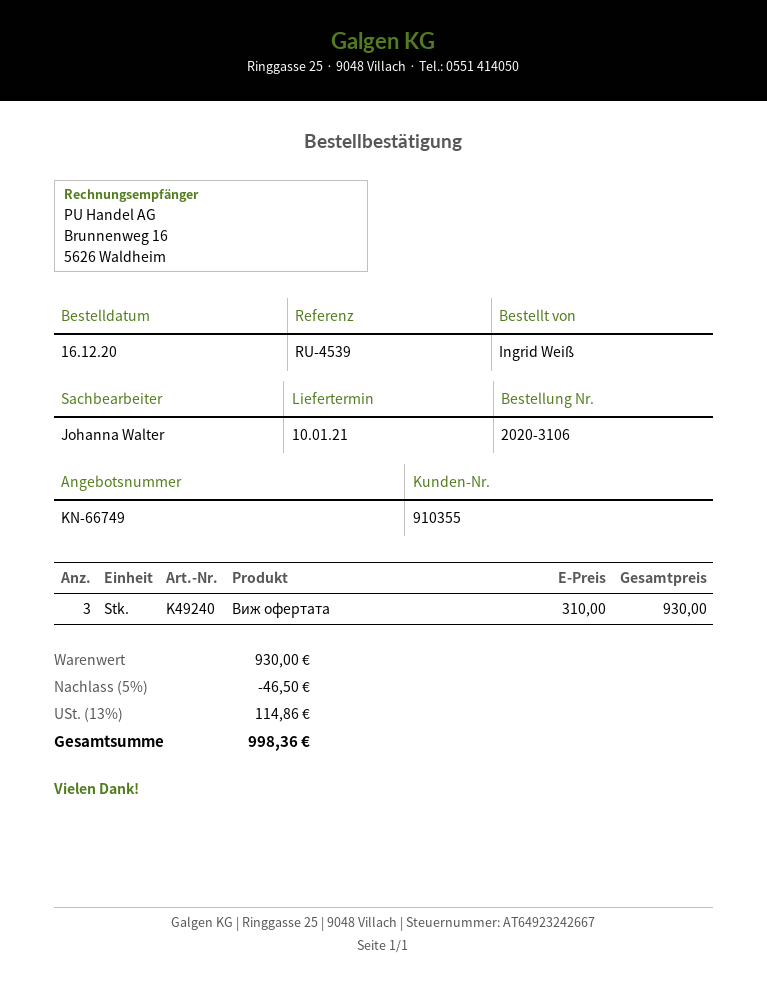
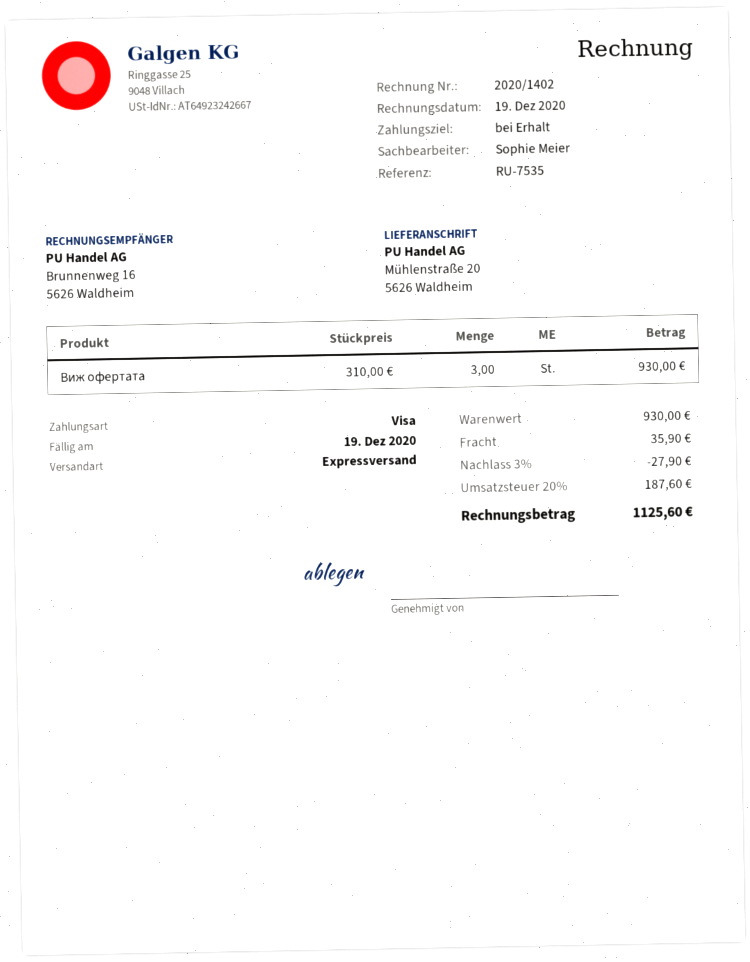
reference: RU-4539 -> RU-7535
sales rep: Johanna Walter -> Sophie Meier
discount: 5% = 46.50 -> 3% = 27.90
shipping: none -> 35.90
tax: 13% = 114.86 -> 20% = 187.60
total: 998.36 -> 1125.60

